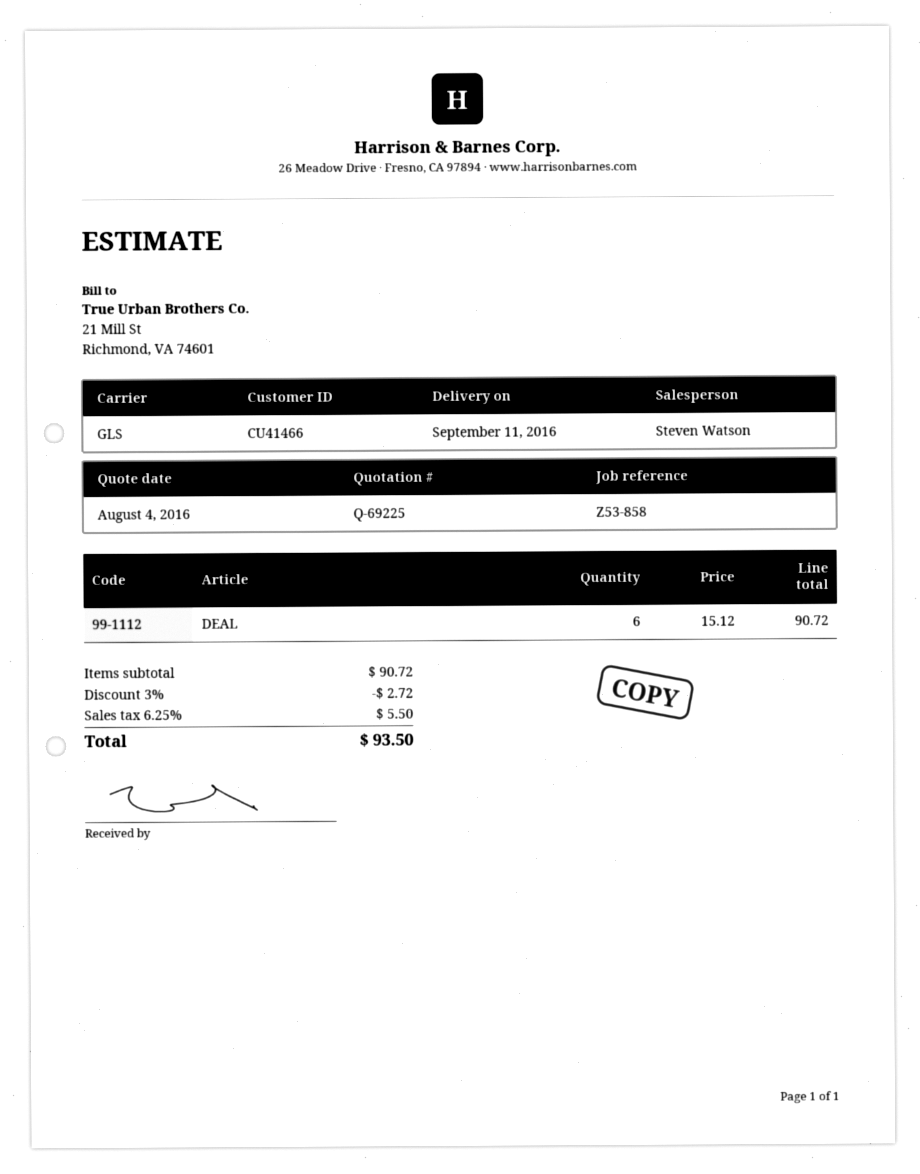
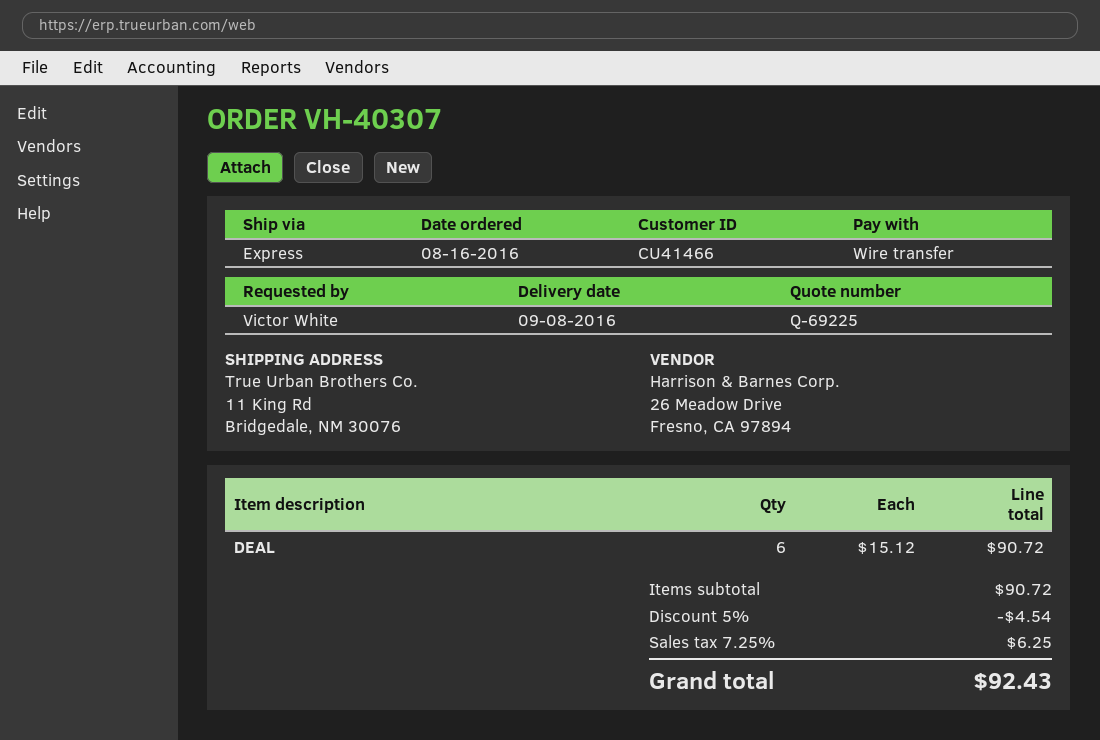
delivery date: 2016-09-11 -> 2016-09-08
shipping method: GLS -> express
discount: 3% = 2.72 -> 5% = 4.54
tax: 6.25% = 5.50 -> 7.25% = 6.25
total: 93.50 -> 92.43

